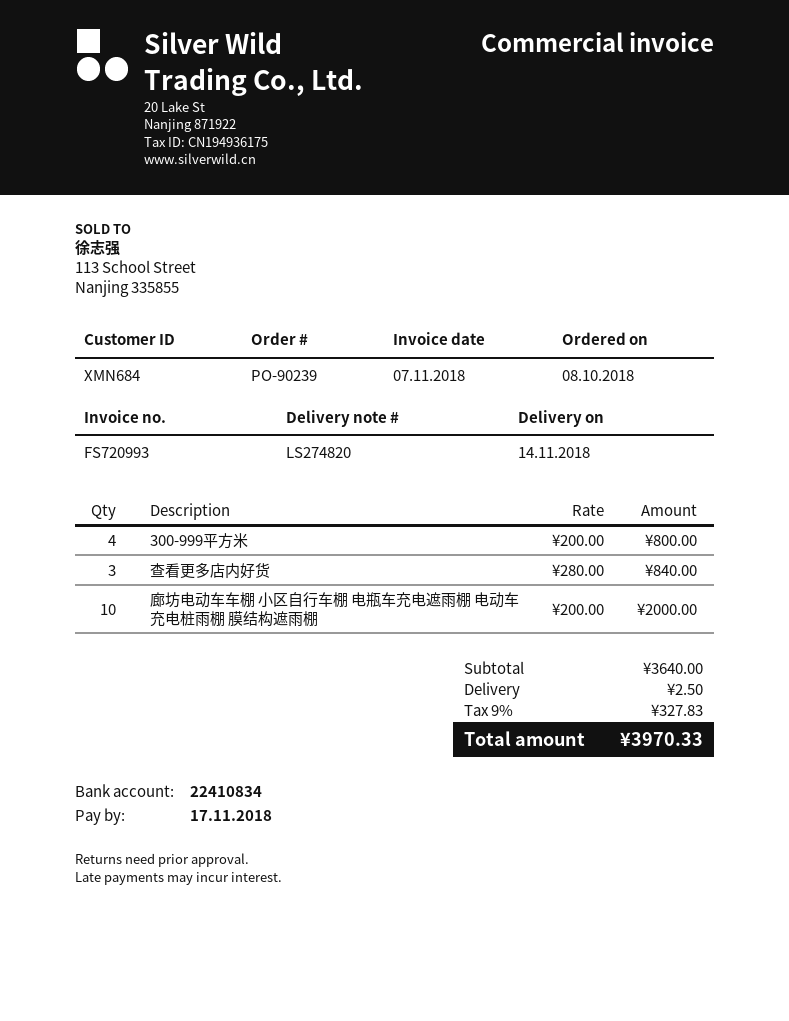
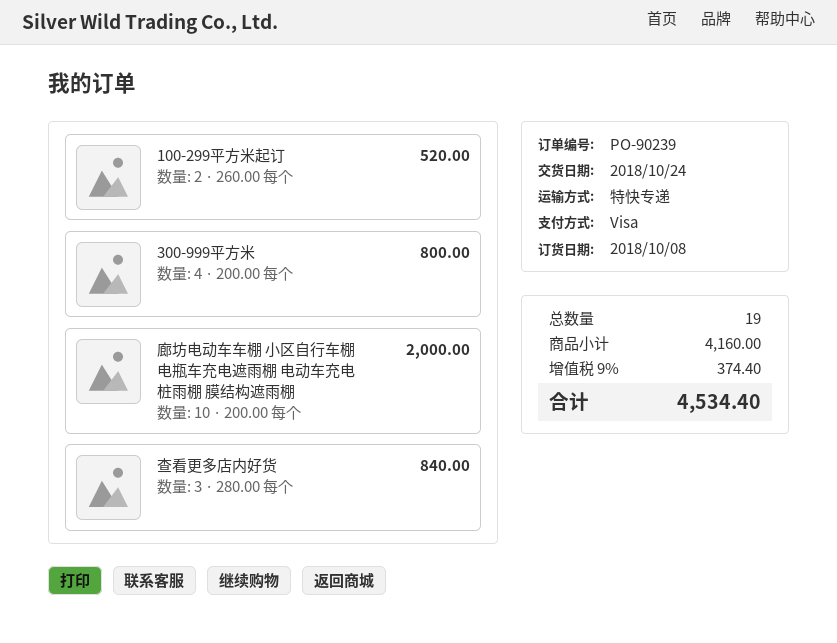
delivery date: 2018-11-14 -> 2018-10-24
100-299平方米起订: none -> 2 x 260.00 = 520.00
subtotal: 3640.00 -> 4160.00
shipping: 2.50 -> none
tax: 9% = 327.83 -> 9% = 374.40
total: 3970.33 -> 4534.40

